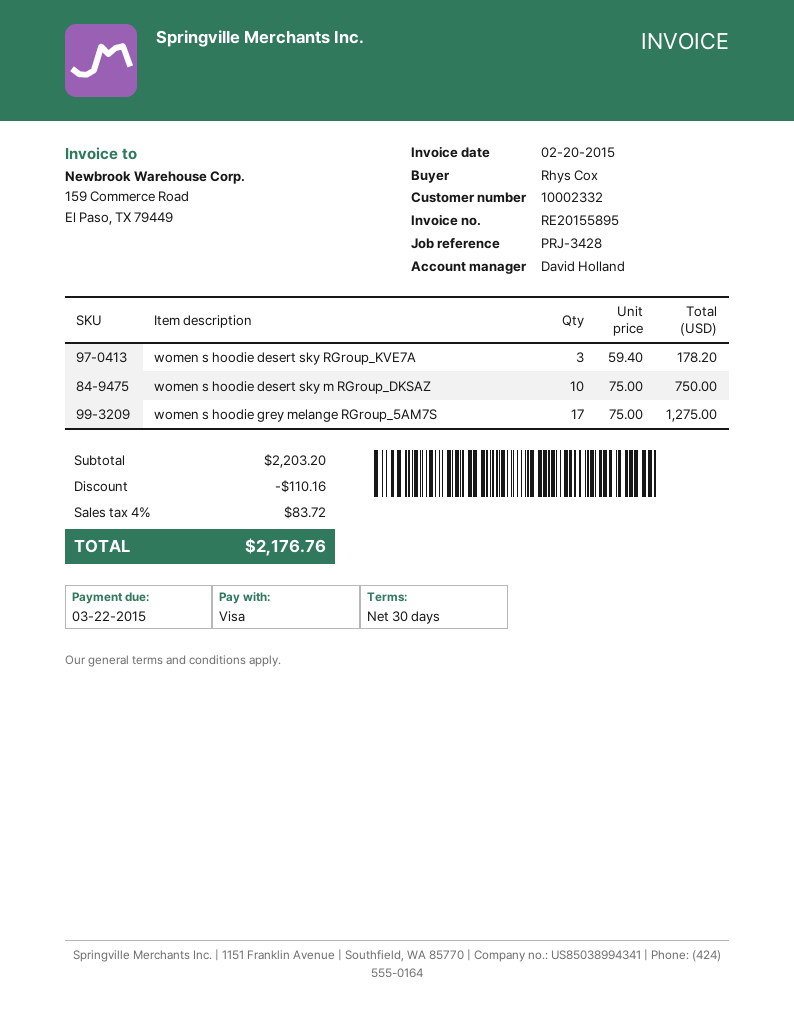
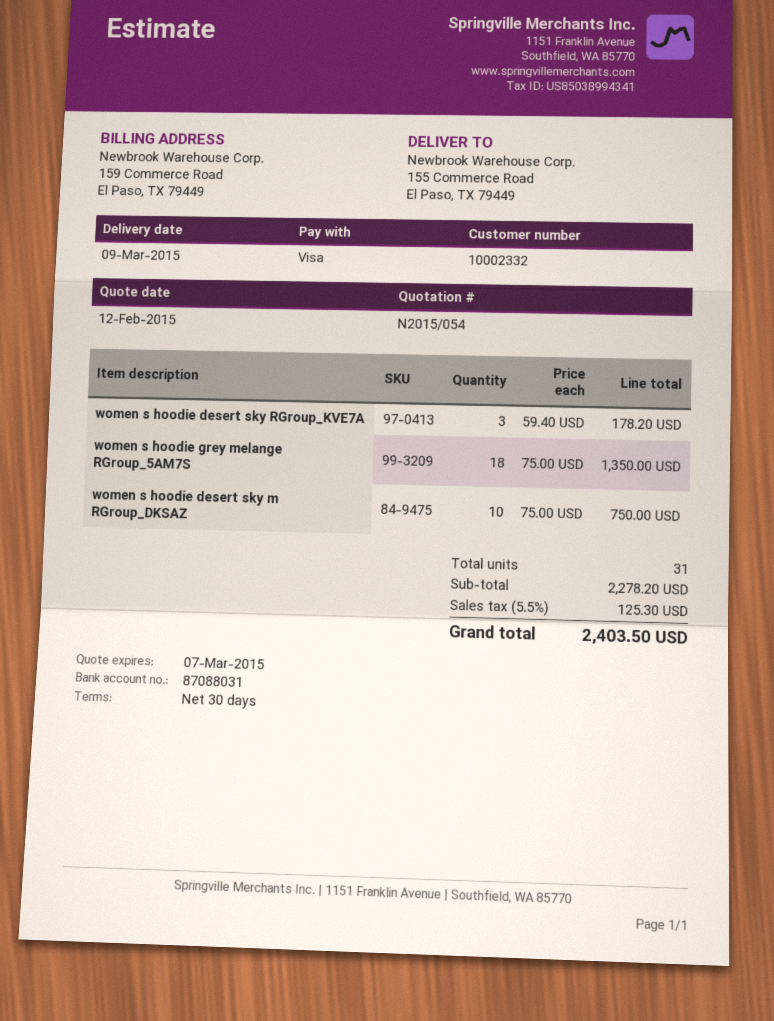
women s hoodie grey melange RGroup_5AM7S: 17 x 75.00 = 1275.00 -> 18 x 75.00 = 1350.00
subtotal: 2203.20 -> 2278.20
discount: 110.16 -> none
tax: 4% = 83.72 -> 5.5% = 125.30
total: 2176.76 -> 2403.50

